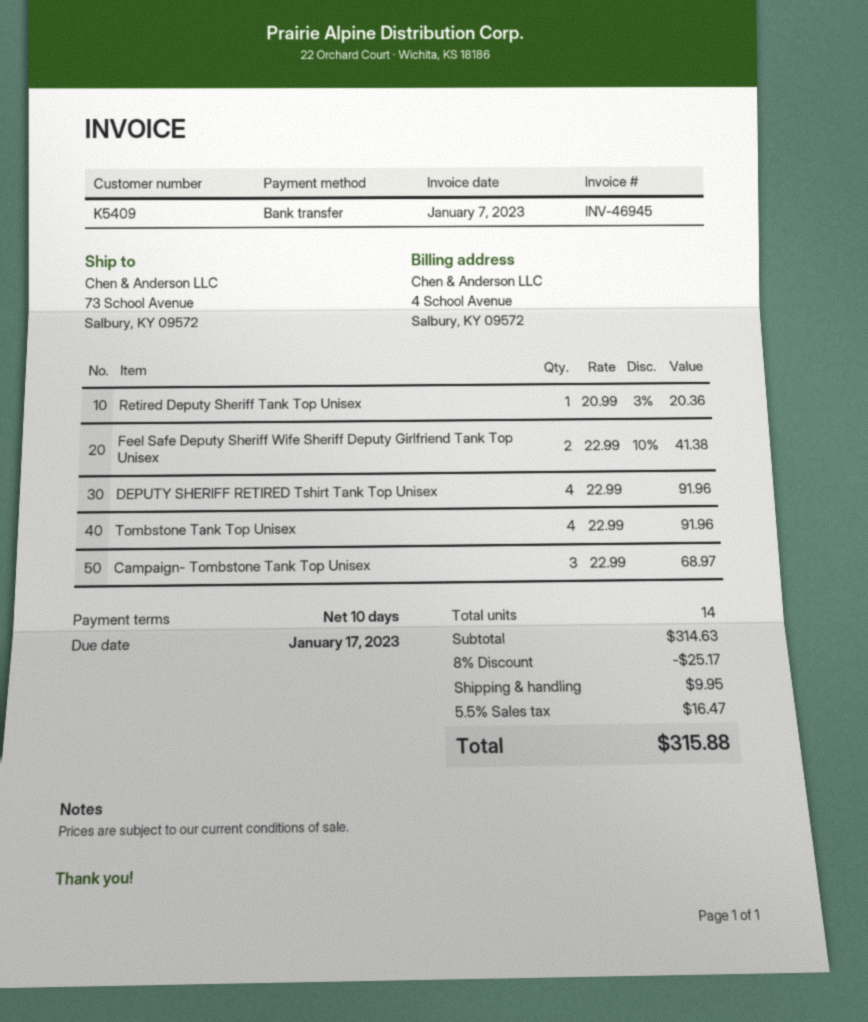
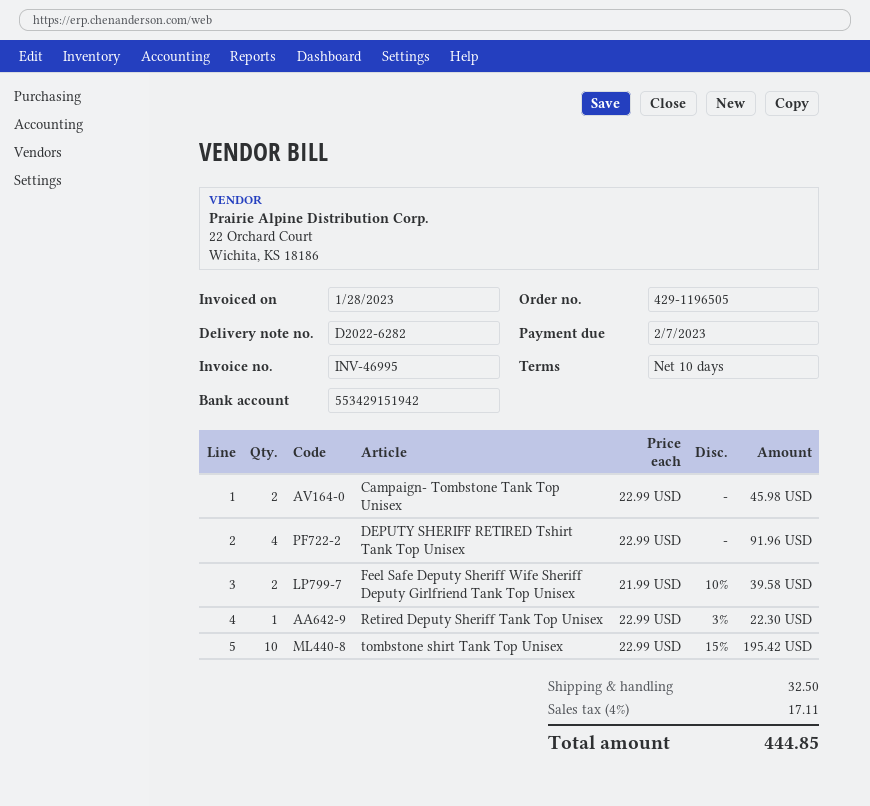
invoice number: INV-46945 -> INV-46995
invoice date: 2023-01-07 -> 2023-01-28
due date: 2023-01-17 -> 2023-02-07
Retired Deputy Sheriff Tank Top Unisex: 1 x 20.99 - 3% = 20.36 -> 1 x 22.99 - 3% = 22.30
Feel Safe Deputy Sheriff Wife Sheriff Deputy Girlfriend Tank Top Unisex: 2 x 22.99 - 10% = 41.38 -> 2 x 21.99 - 10% = 39.58
Tombstone Tank Top Unisex: 4 x 22.99 = 91.96 -> none
Campaign- Tombstone Tank Top Unisex: 3 x 22.99 = 68.97 -> 2 x 22.99 = 45.98
tombstone shirt Tank Top Unisex: none -> 10 x 22.99 - 15% = 195.42
discount: 8% = 25.17 -> none
shipping: 9.95 -> 32.50
tax: 5.5% = 16.47 -> 4% = 17.11
total: 315.88 -> 444.85

